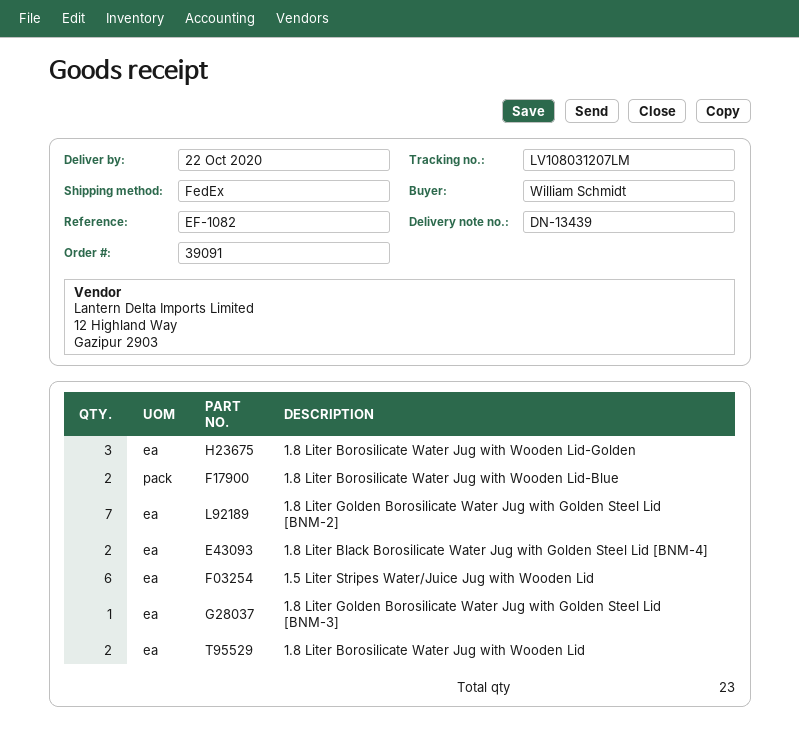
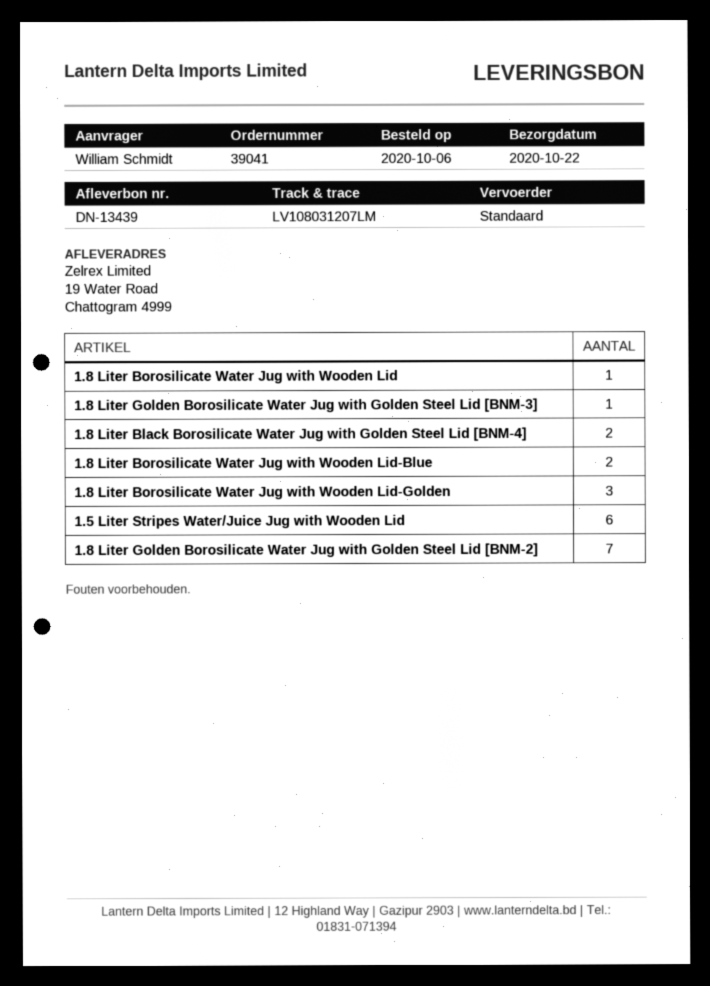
order number: 39091 -> 39041
shipping method: FedEx -> standard
1.8 Liter Borosilicate Water Jug with Wooden Lid: 2 -> 1

